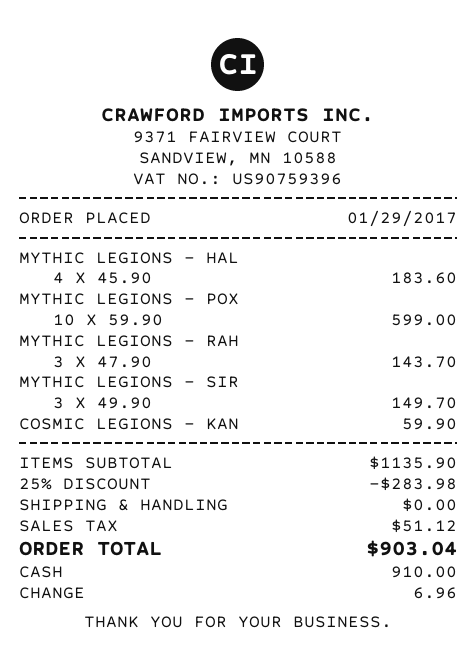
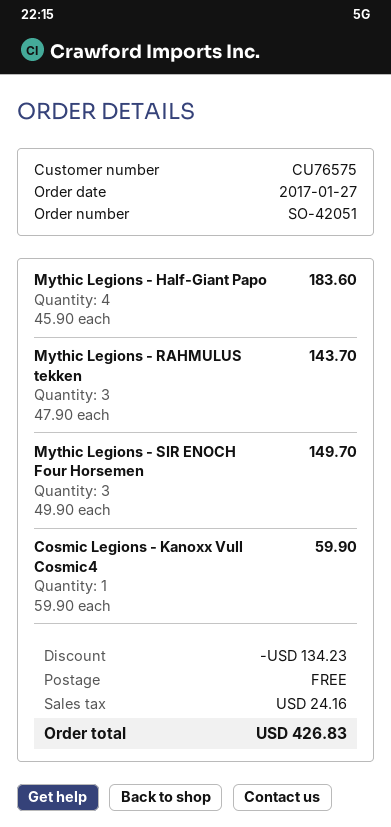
order date: 2017-01-29 -> 2017-01-27
MYTHIC LEGIONS - POX: 10 x 59.90 = 599.00 -> none
discount: 283.98 -> 134.23
tax: 51.12 -> 24.16
total: 903.04 -> 426.83

